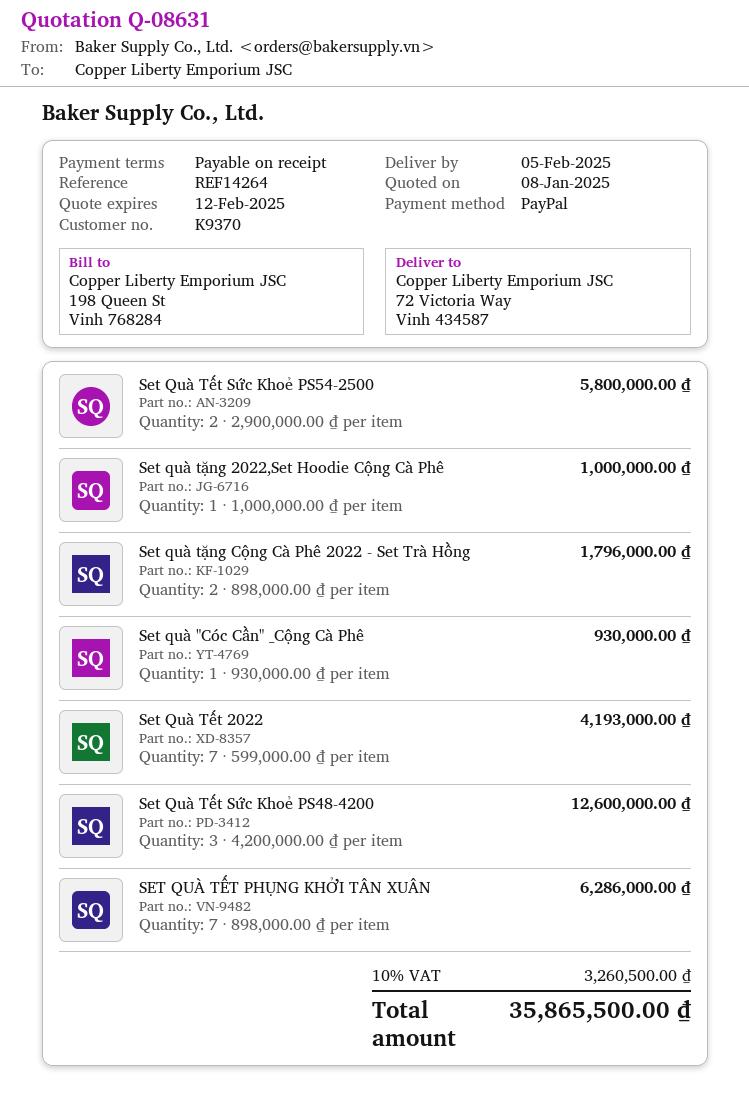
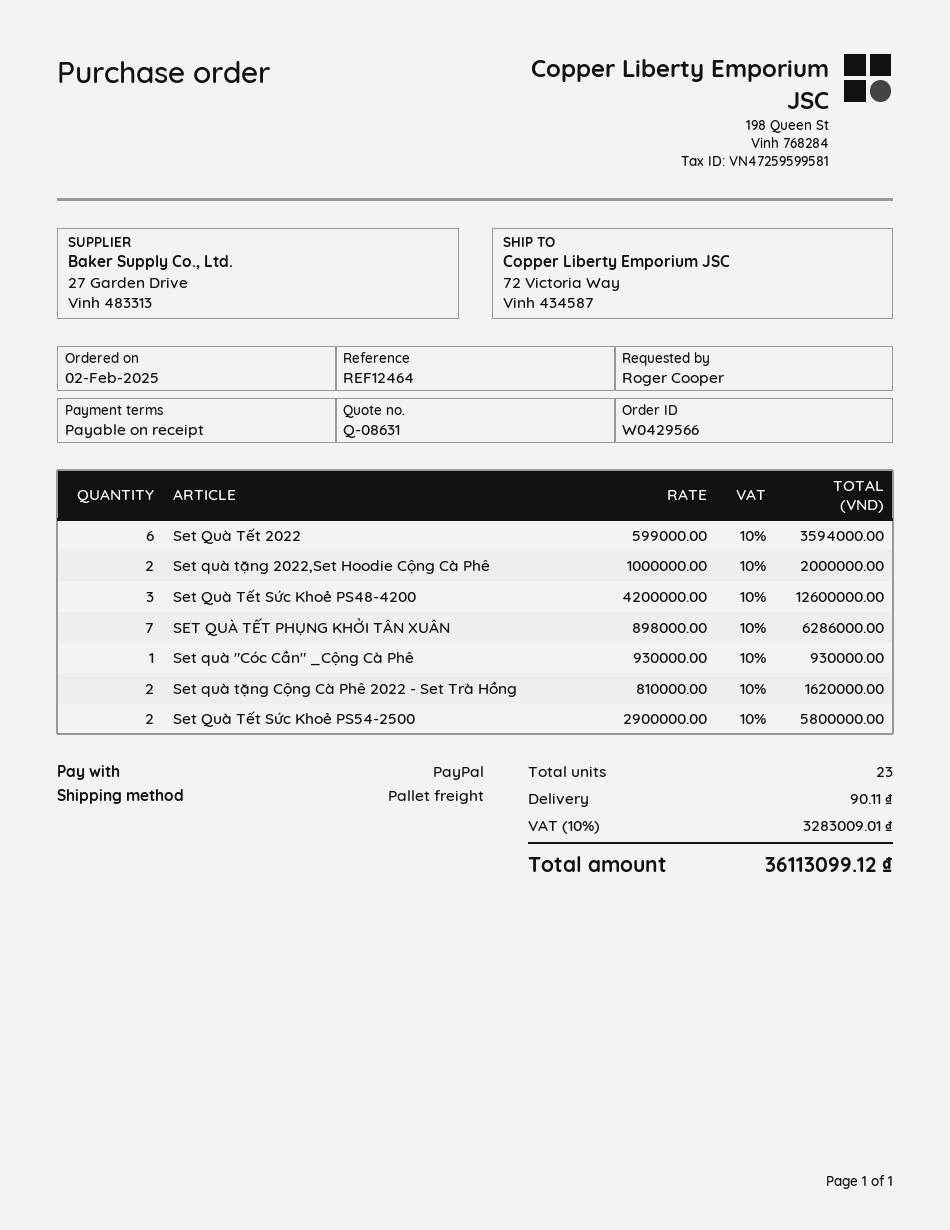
reference: REF14264 -> REF12464
Set quà tặng 2022,Set Hoodie Cộng Cà Phê: 1 x 1000000.00 = 1000000.00 -> 2 x 1000000.00 = 2000000.00
Set quà tặng Cộng Cà Phê 2022 - Set Trà Hồng: 2 x 898000.00 = 1796000.00 -> 2 x 810000.00 = 1620000.00
Set Quà Tết 2022: 7 x 599000.00 = 4193000.00 -> 6 x 599000.00 = 3594000.00
shipping: none -> 90.11
tax: 10% = 3260500.00 -> 10% = 3283009.01
total: 35865500.00 -> 36113099.12

